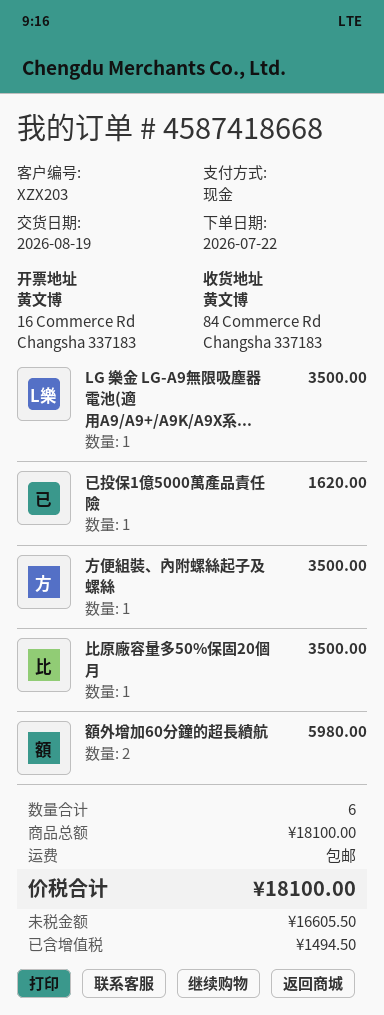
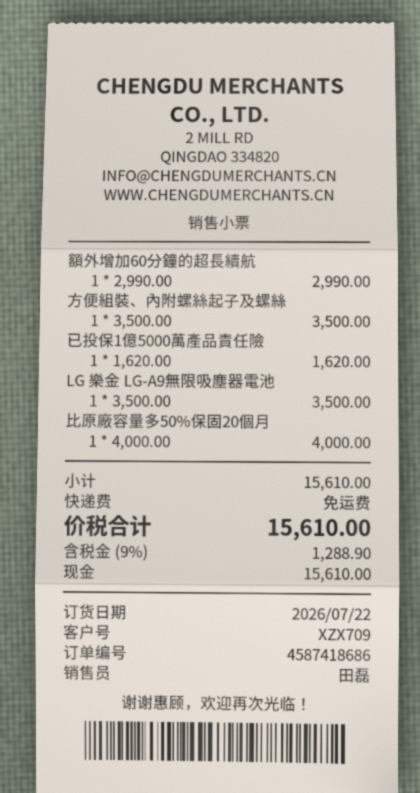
order number: 4587418668 -> 4587418686
customer number: XZX203 -> XZX709
比原廠容量多50%保固20個月: 1 for 3500.00 -> 1 for 4000.00
額外增加60分鐘的超長續航: 2 for 5980.00 -> 1 for 2990.00
subtotal: 18100.00 -> 15610.00
tax: 1494.50 -> 1288.90
total: 18100.00 -> 15610.00

